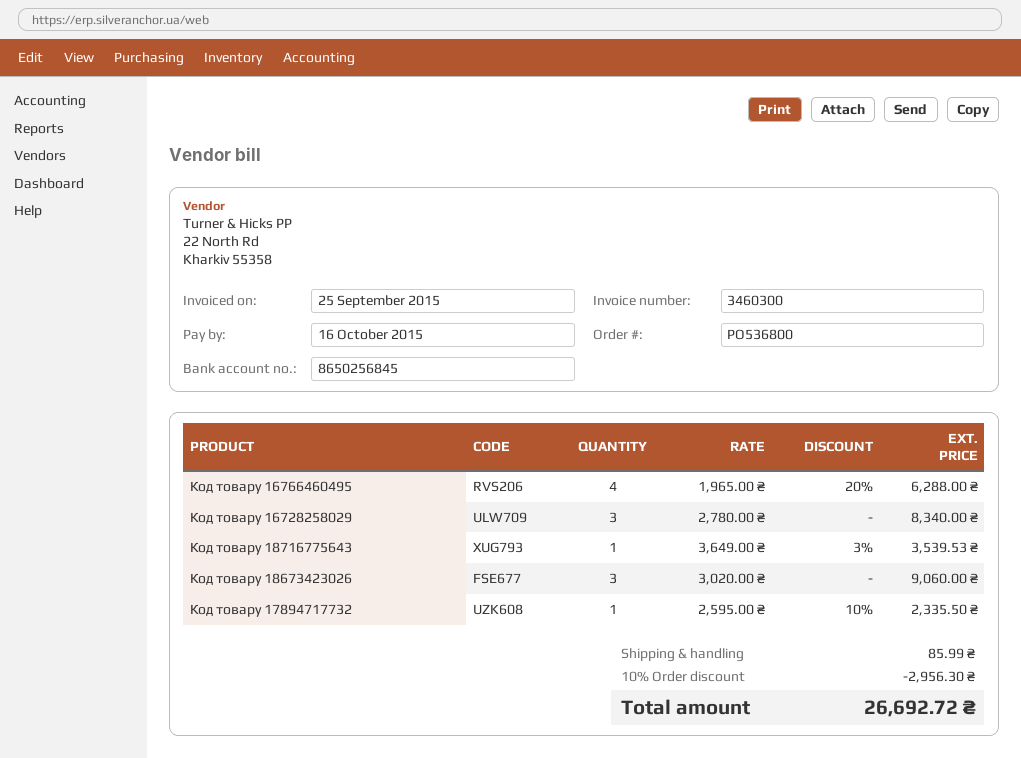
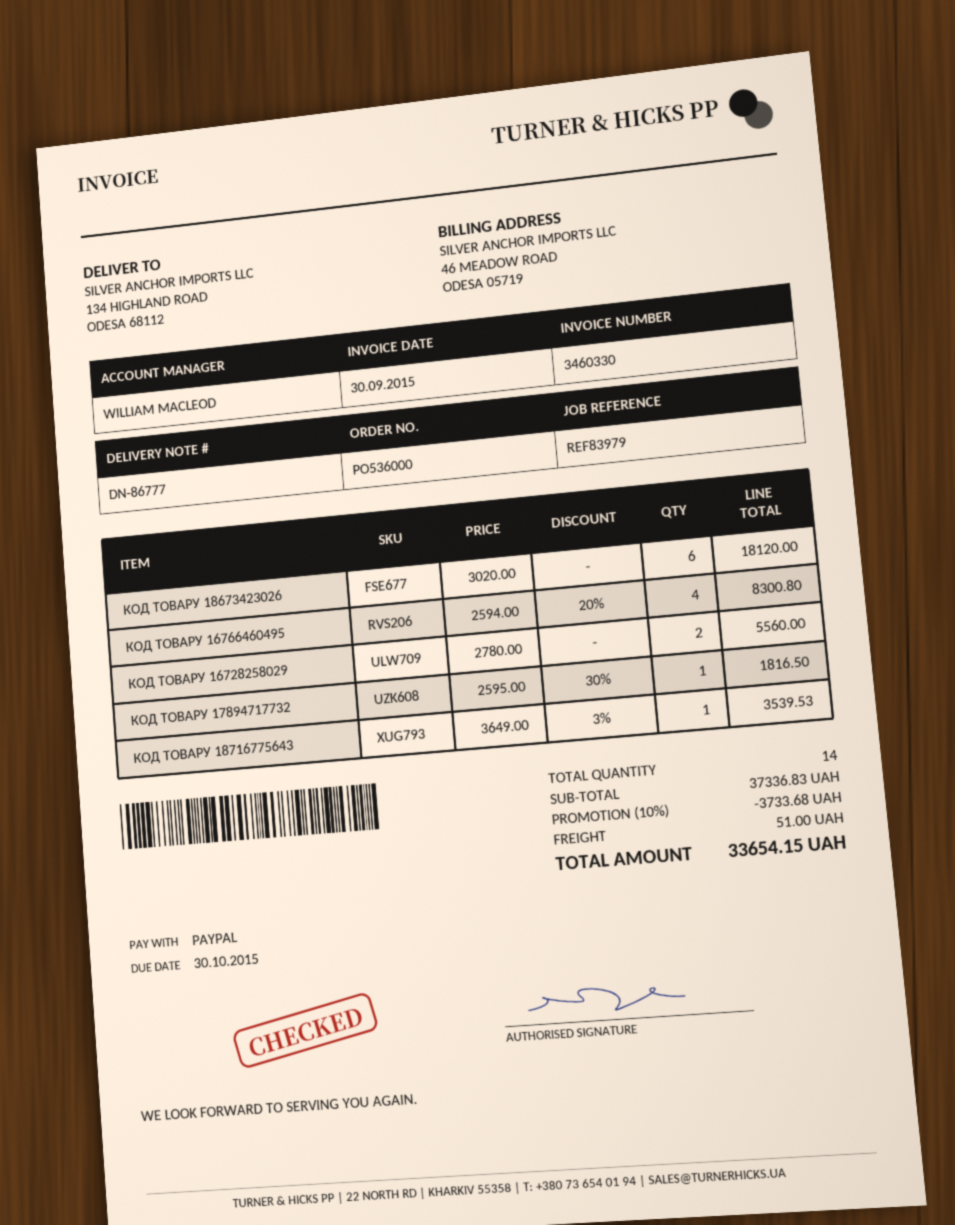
order number: PO536800 -> PO536000
invoice number: 3460300 -> 3460330
invoice date: 2015-09-25 -> 2015-09-30
due date: 2015-10-16 -> 2015-10-30
Код товару 16766460495: 4 x 1965.00 - 20% = 6288.00 -> 4 x 2594.00 - 20% = 8300.80
Код товару 16728258029: 3 x 2780.00 = 8340.00 -> 2 x 2780.00 = 5560.00
Код товару 18673423026: 3 x 3020.00 = 9060.00 -> 6 x 3020.00 = 18120.00
Код товару 17894717732: 1 x 2595.00 - 10% = 2335.50 -> 1 x 2595.00 - 30% = 1816.50
discount: 10% = 2956.30 -> 10% = 3733.68
shipping: 85.99 -> 51.00
total: 26692.72 -> 33654.15

